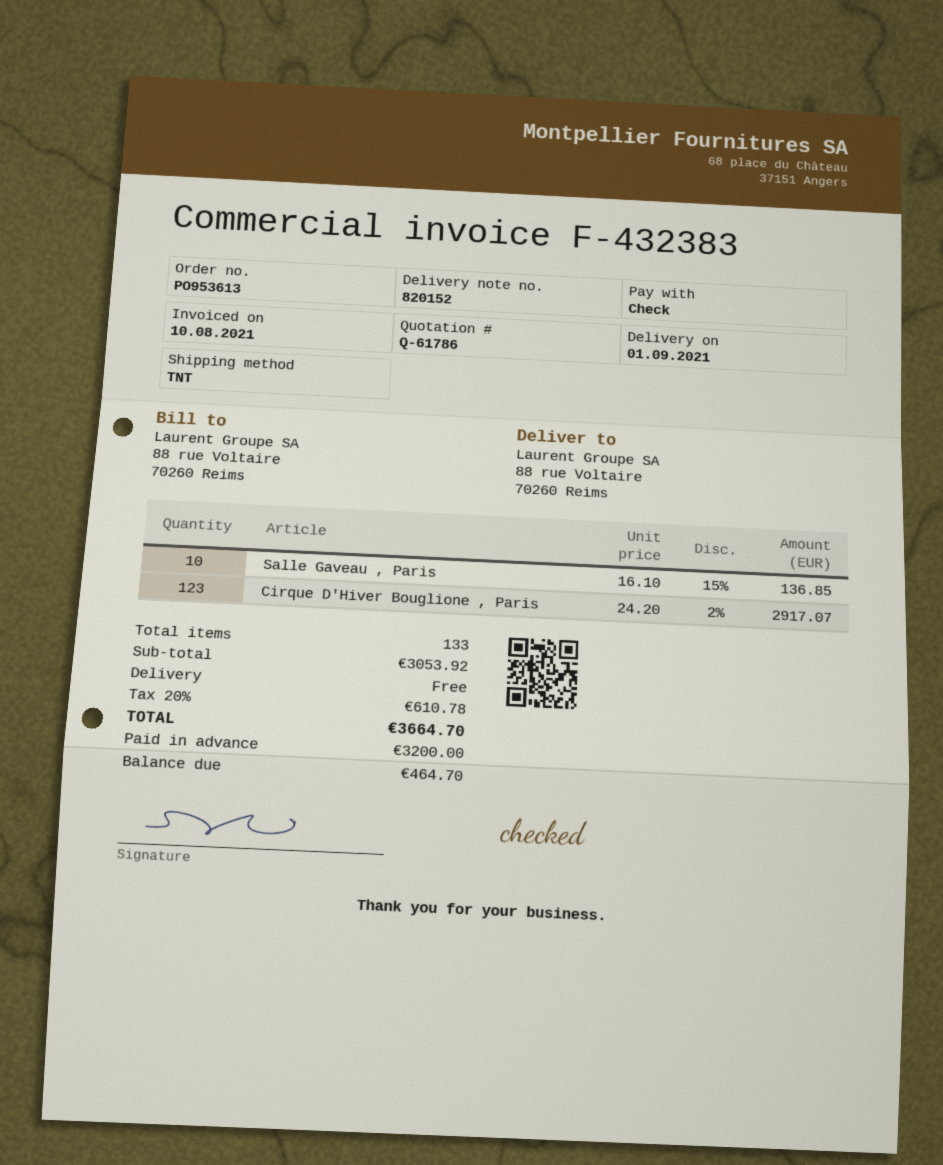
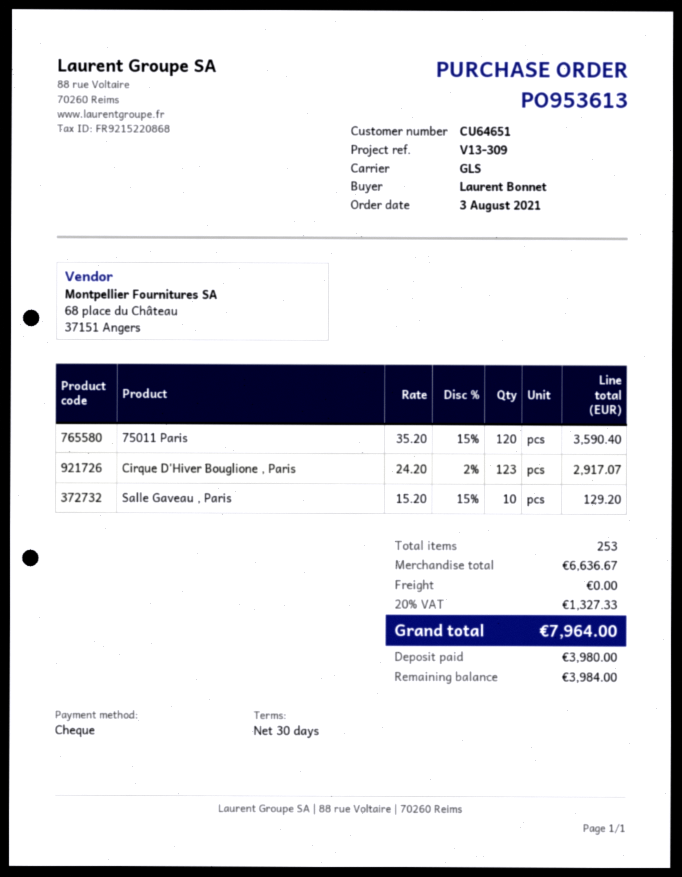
shipping method: TNT -> GLS
Salle Gaveau , Paris: 10 x 16.10 - 15% = 136.85 -> 10 x 15.20 - 15% = 129.20
75011 Paris: none -> 120 x 35.20 - 15% = 3590.40
total quantity: 133 -> 253
subtotal: 3053.92 -> 6636.67
tax: 20% = 610.78 -> 20% = 1327.33
total: 3664.70 -> 7964.00
deposit: 3200.00 -> 3980.00
balance: 464.70 -> 3984.00

